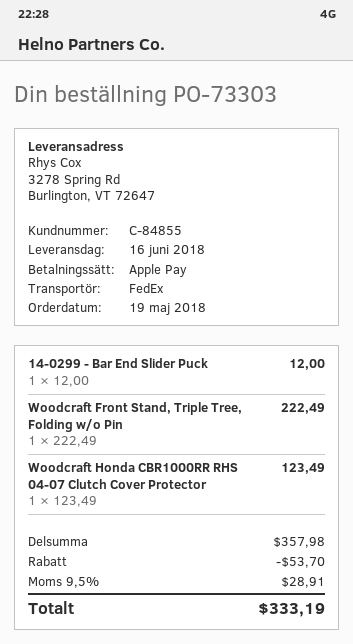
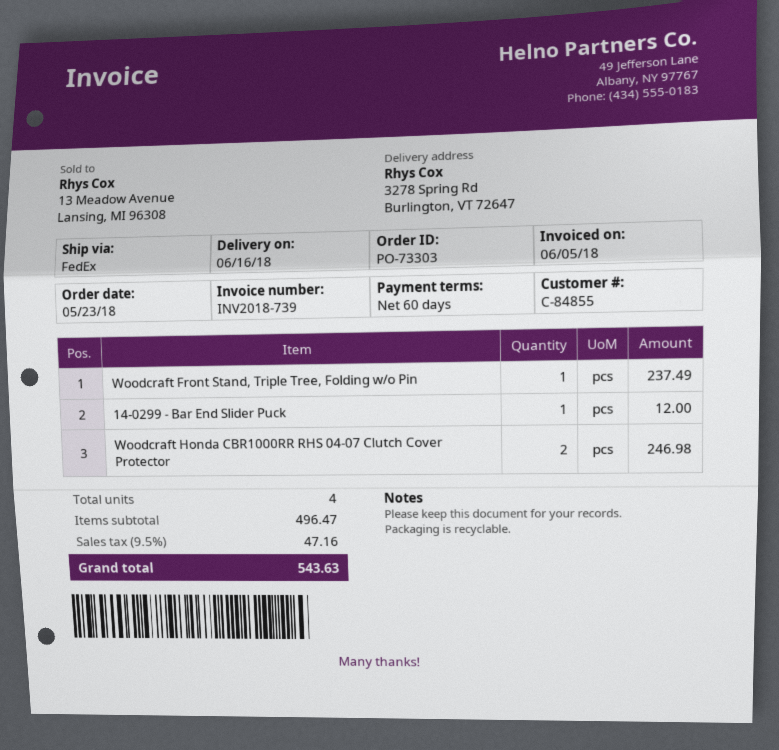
order date: 2018-05-19 -> 2018-05-23
Woodcraft Front Stand, Triple Tree, Folding w/o Pin: 1 for 222.49 -> 1 for 237.49
Woodcraft Honda CBR1000RR RHS 04-07 Clutch Cover Protector: 1 for 123.49 -> 2 for 246.98
subtotal: 357.98 -> 496.47
discount: 53.70 -> none
tax: 9.5% = 28.91 -> 9.5% = 47.16
total: 333.19 -> 543.63

